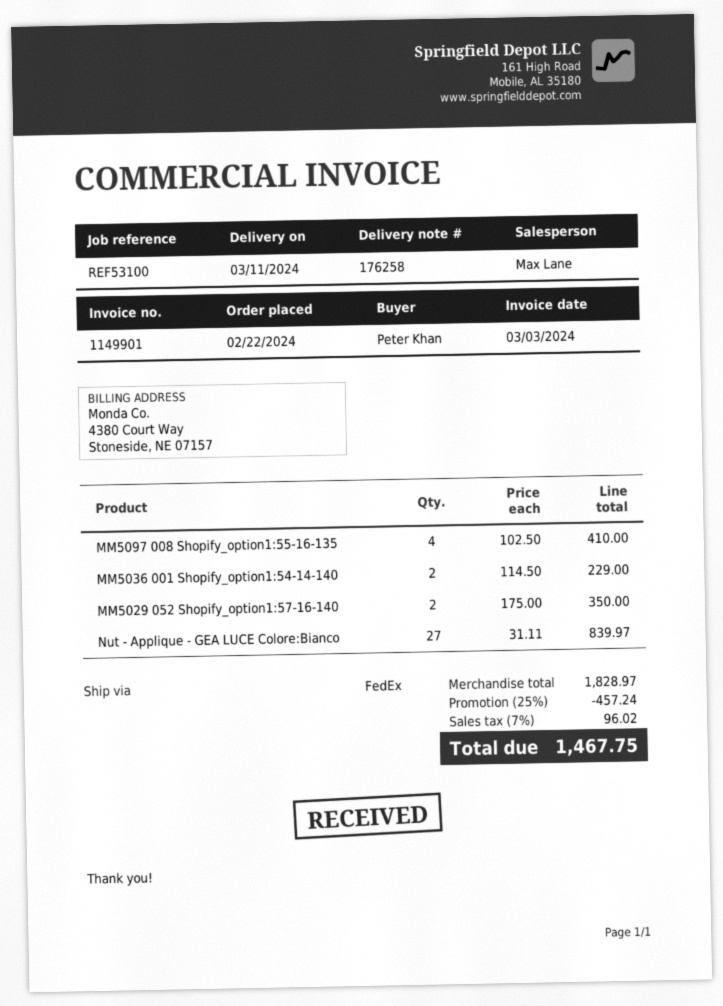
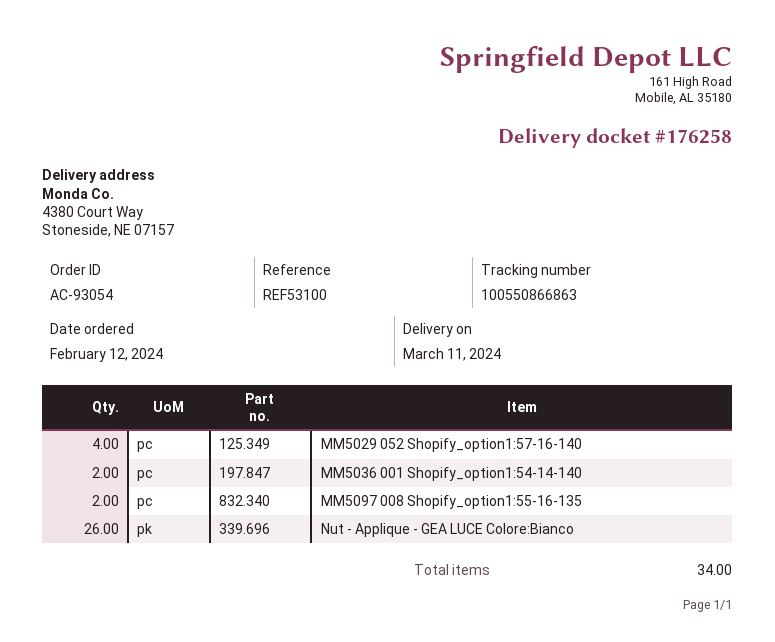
order date: 2024-02-22 -> 2024-02-12
MM5097 008 Shopify_option1:55-16-135: 4 -> 2
MM5029 052 Shopify_option1:57-16-140: 2 -> 4
Nut - Applique - GEA LUCE Colore:Bianco: 27 -> 26

